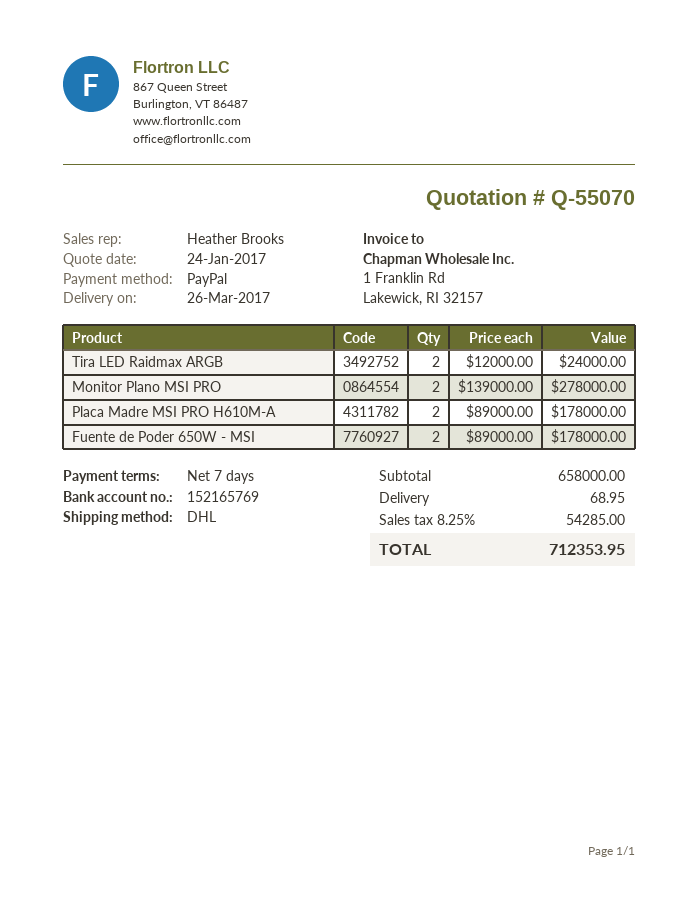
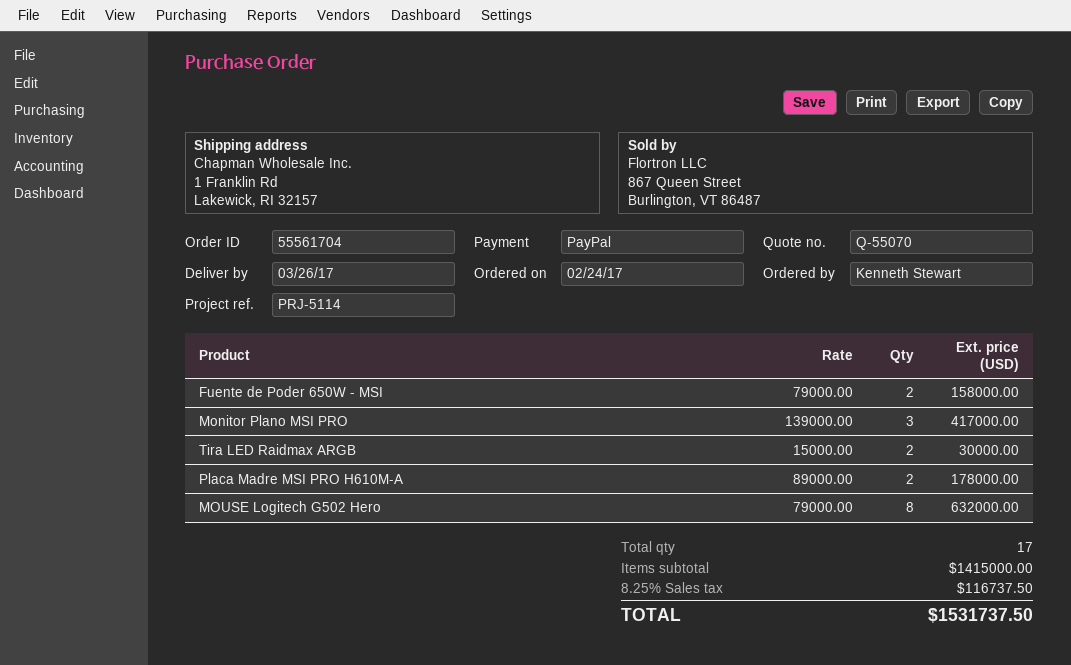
Tira LED Raidmax ARGB: 2 x 12000.00 = 24000.00 -> 2 x 15000.00 = 30000.00
Monitor Plano MSI PRO: 2 x 139000.00 = 278000.00 -> 3 x 139000.00 = 417000.00
Fuente de Poder 650W - MSI: 2 x 89000.00 = 178000.00 -> 2 x 79000.00 = 158000.00
MOUSE Logitech G502 Hero: none -> 8 x 79000.00 = 632000.00
subtotal: 658000.00 -> 1415000.00
shipping: 68.95 -> none
tax: 8.25% = 54285.00 -> 8.25% = 116737.50
total: 712353.95 -> 1531737.50

